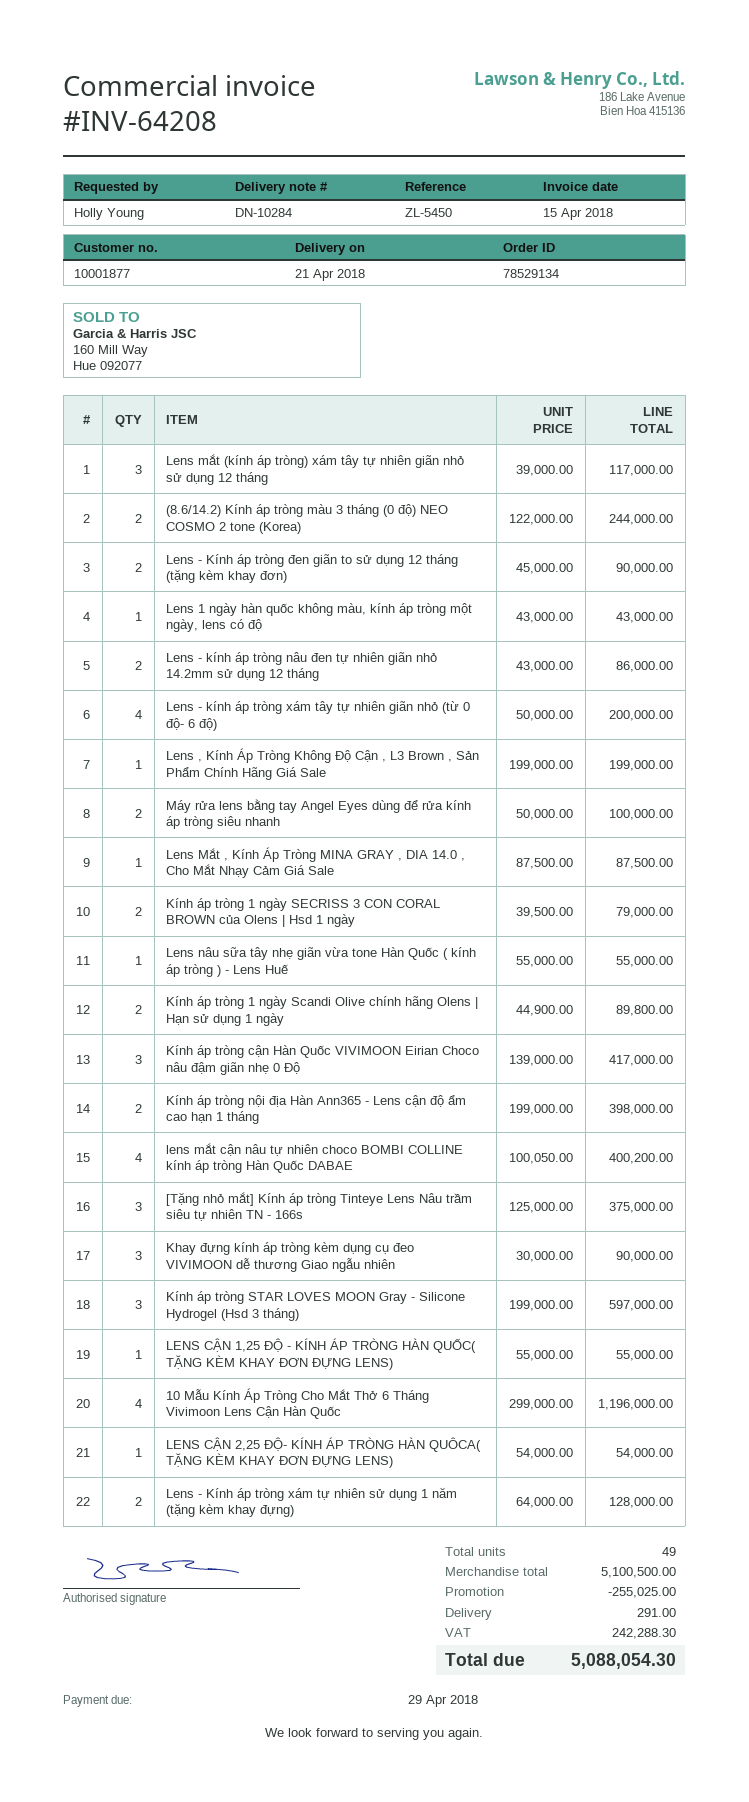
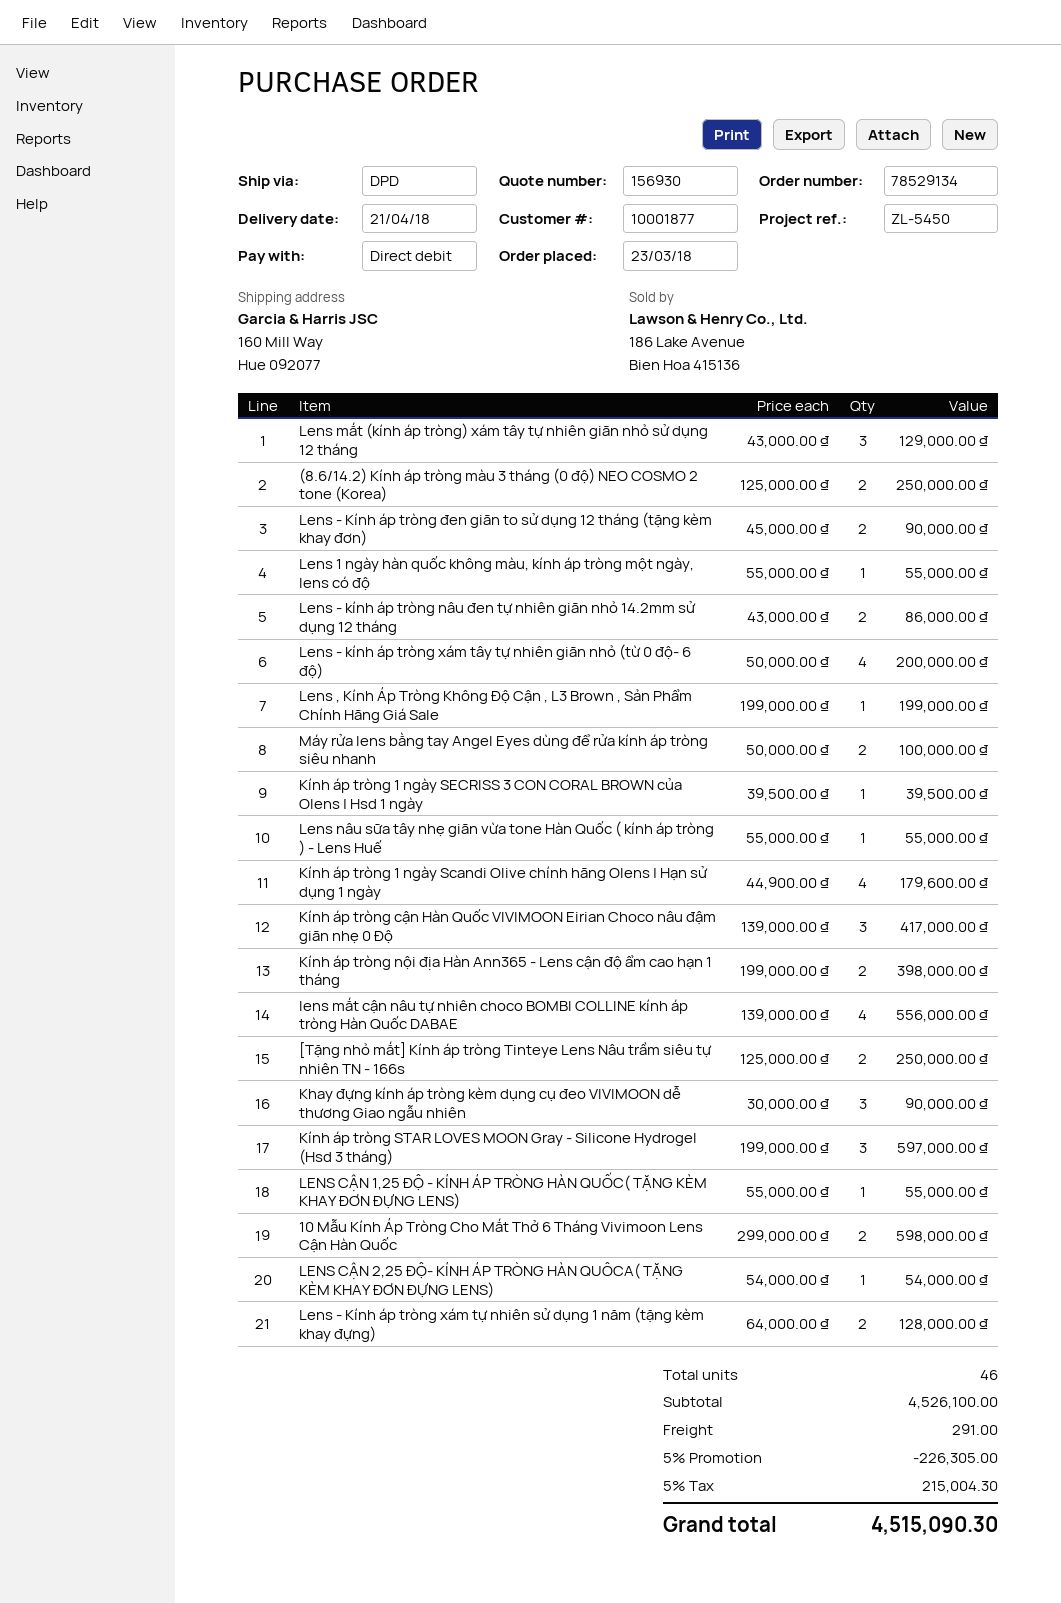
Lens mắt (kính áp tròng) xám tây tự nhiên giãn nhỏ sử dụng 12 tháng: 3 x 39000.00 = 117000.00 -> 3 x 43000.00 = 129000.00
(8.6/14.2) Kính áp tròng màu 3 tháng (0 độ) NEO COSMO 2 tone (Korea): 2 x 122000.00 = 244000.00 -> 2 x 125000.00 = 250000.00
Lens 1 ngày hàn quốc không màu, kính áp tròng một ngày, lens có độ: 1 x 43000.00 = 43000.00 -> 1 x 55000.00 = 55000.00
Lens Mắt , Kính Áp Tròng MINA GRAY , DIA 14.0 , Cho Mắt Nhạy Cảm Giá Sale: 1 x 87500.00 = 87500.00 -> none
Kính áp tròng 1 ngày SECRISS 3 CON CORAL BROWN của Olens | Hsd 1 ngày: 2 x 39500.00 = 79000.00 -> 1 x 39500.00 = 39500.00
Kính áp tròng 1 ngày Scandi Olive chính hãng Olens | Hạn sử dụng 1 ngày: 2 x 44900.00 = 89800.00 -> 4 x 44900.00 = 179600.00
lens mắt cận nâu tự nhiên choco BOMBI COLLINE kính áp tròng Hàn Quốc DABAE: 4 x 100050.00 = 400200.00 -> 4 x 139000.00 = 556000.00
[Tặng nhỏ mắt] Kính áp tròng Tinteye Lens Nâu trầm siêu tự nhiên TN - 166s: 3 x 125000.00 = 375000.00 -> 2 x 125000.00 = 250000.00
10 Mẫu Kính Áp Tròng Cho Mắt Thở 6 Tháng Vivimoon Lens Cận Hàn Quốc: 4 x 299000.00 = 1196000.00 -> 2 x 299000.00 = 598000.00
total quantity: 49 -> 46
subtotal: 5100500.00 -> 4526100.00
discount: 255025.00 -> 226305.00
tax: 242288.30 -> 215004.30
total: 5088054.30 -> 4515090.30

